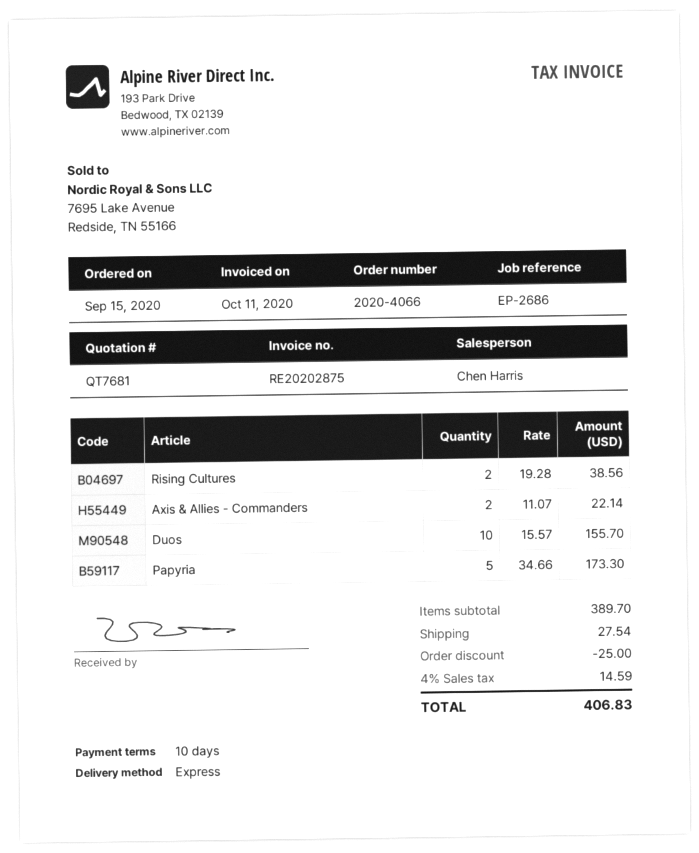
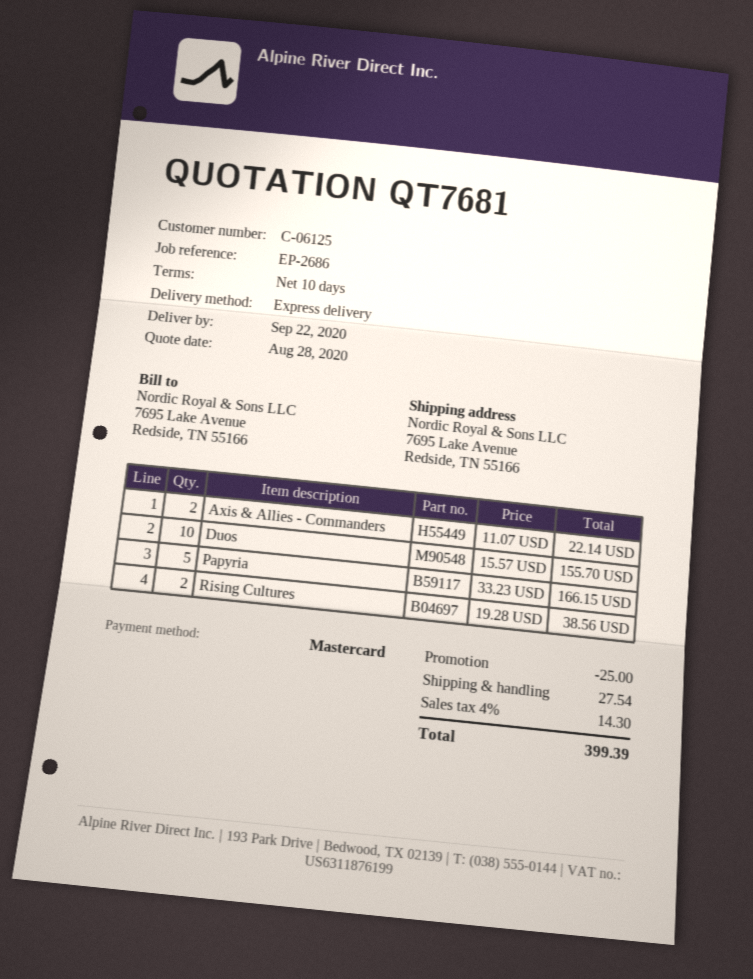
Papyria: 5 x 34.66 = 173.30 -> 5 x 33.23 = 166.15
tax: 4% = 14.59 -> 4% = 14.30
total: 406.83 -> 399.39

